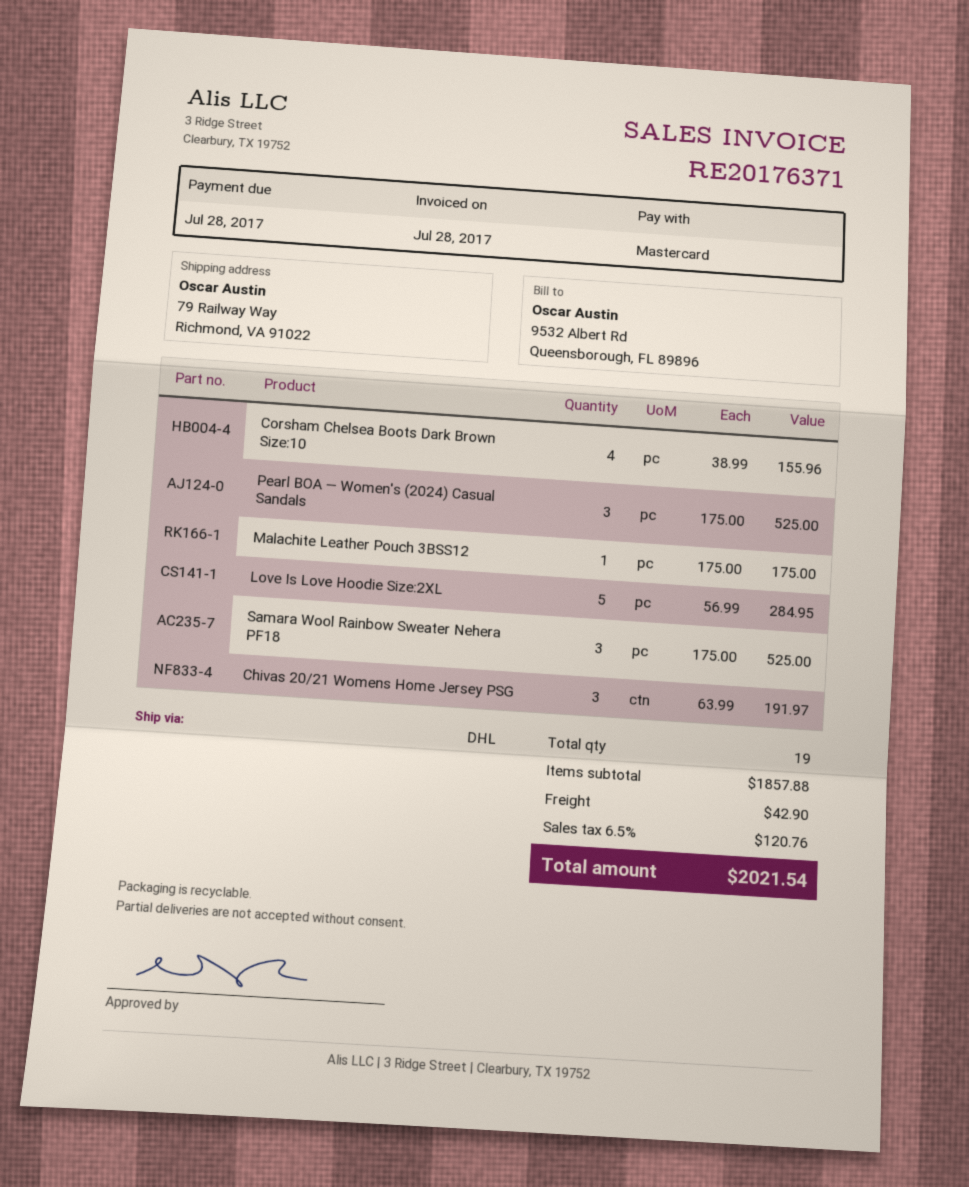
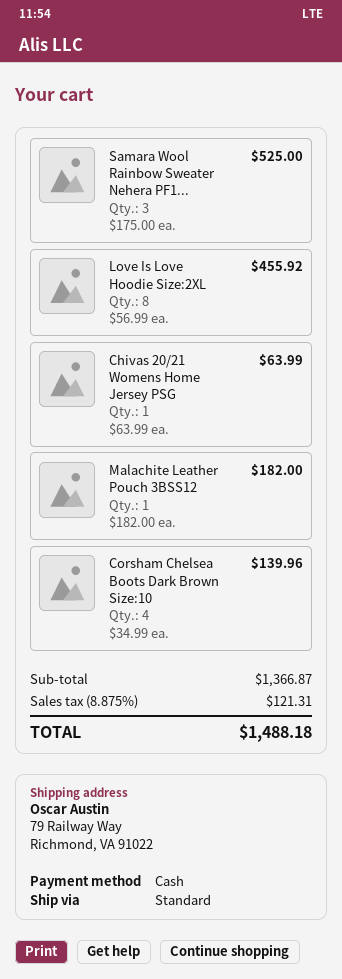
payment method: Mastercard -> cash
shipping method: DHL -> standard
Corsham Chelsea Boots Dark Brown Size:10: 4 x 38.99 = 155.96 -> 4 x 34.99 = 139.96
Pearl BOA — Women's (2024) Casual Sandals: 3 x 175.00 = 525.00 -> none
Malachite Leather Pouch 3BSS12: 1 x 175.00 = 175.00 -> 1 x 182.00 = 182.00
Love Is Love Hoodie Size:2XL: 5 x 56.99 = 284.95 -> 8 x 56.99 = 455.92
Chivas 20/21 Womens Home Jersey PSG: 3 x 63.99 = 191.97 -> 1 x 63.99 = 63.99
subtotal: 1857.88 -> 1366.87
shipping: 42.90 -> none
tax: 6.5% = 120.76 -> 8.875% = 121.31
total: 2021.54 -> 1488.18

